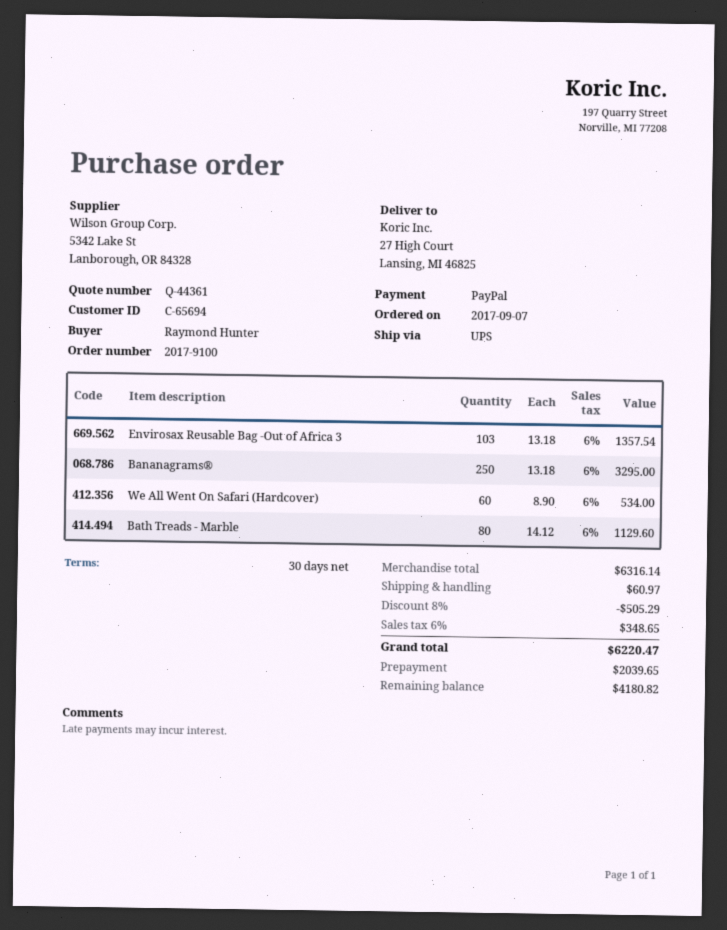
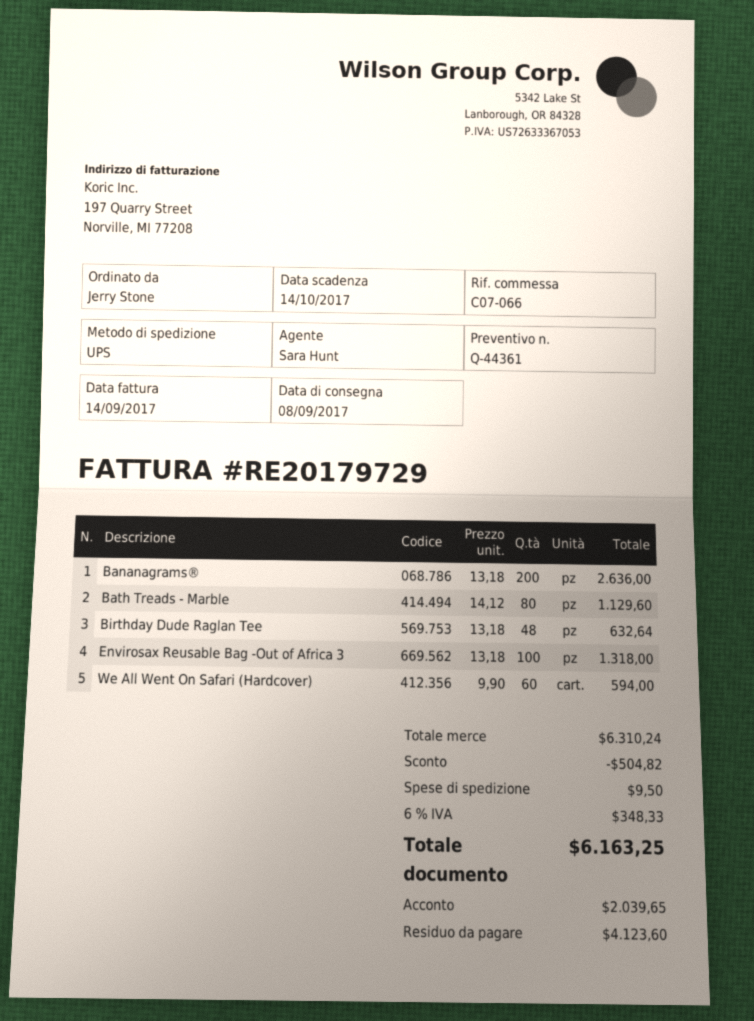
ordered by: Raymond Hunter -> Jerry Stone
Envirosax Reusable Bag -Out of Africa 3: 103 x 13.18 = 1357.54 -> 100 x 13.18 = 1318.00
Bananagrams®: 250 x 13.18 = 3295.00 -> 200 x 13.18 = 2636.00
We All Went On Safari (Hardcover): 60 x 8.90 = 534.00 -> 60 x 9.90 = 594.00
Birthday Dude Raglan Tee: none -> 48 x 13.18 = 632.64
subtotal: 6316.14 -> 6310.24
discount: 505.29 -> 504.82
shipping: 60.97 -> 9.50
tax: 6% = 348.65 -> 6% = 348.33
total: 6220.47 -> 6163.25
balance: 4180.82 -> 4123.60

